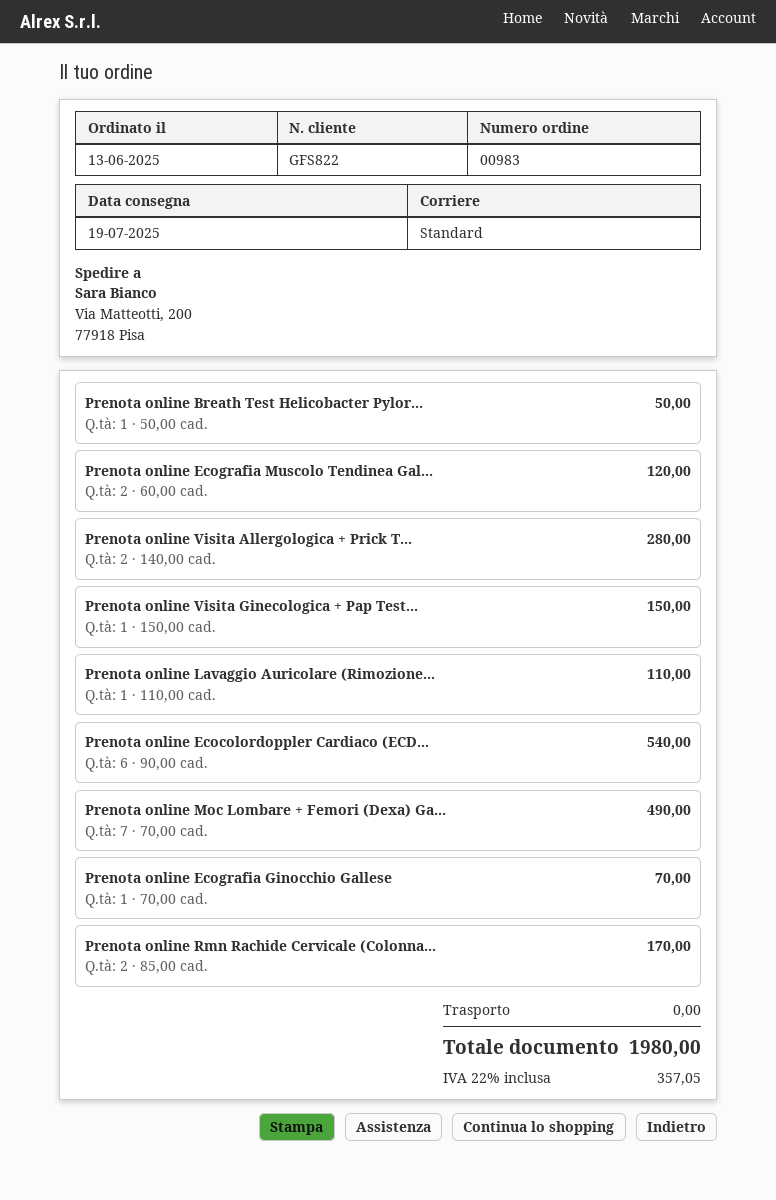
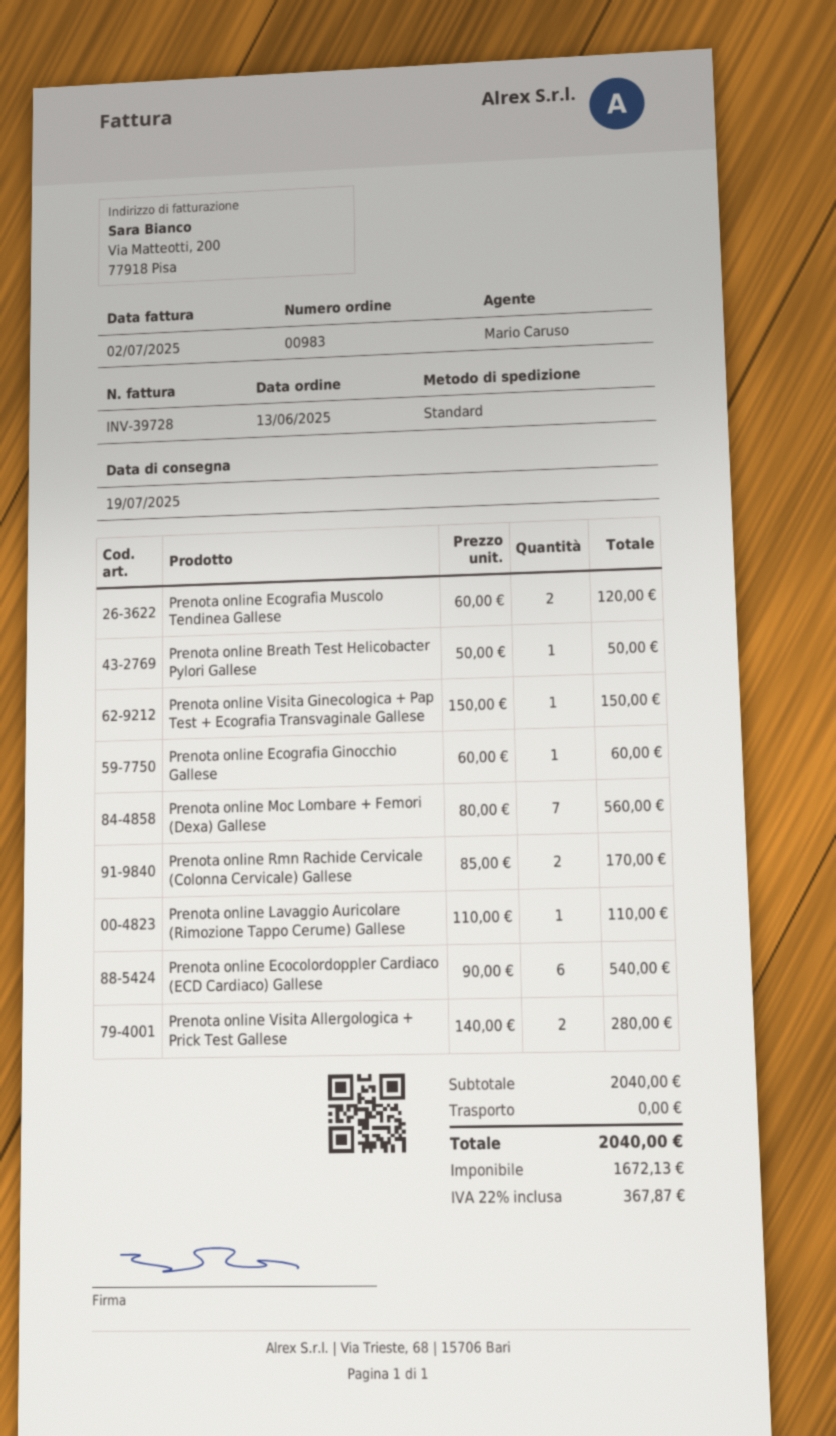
Prenota online Moc Lombare + Femori (Dexa) Ga...: 7 x 70.00 = 490.00 -> 7 x 80.00 = 560.00
Prenota online Ecografia Ginocchio Gallese: 1 x 70.00 = 70.00 -> 1 x 60.00 = 60.00
tax: 22% = 357.05 -> 22% = 367.87
total: 1980.00 -> 2040.00

